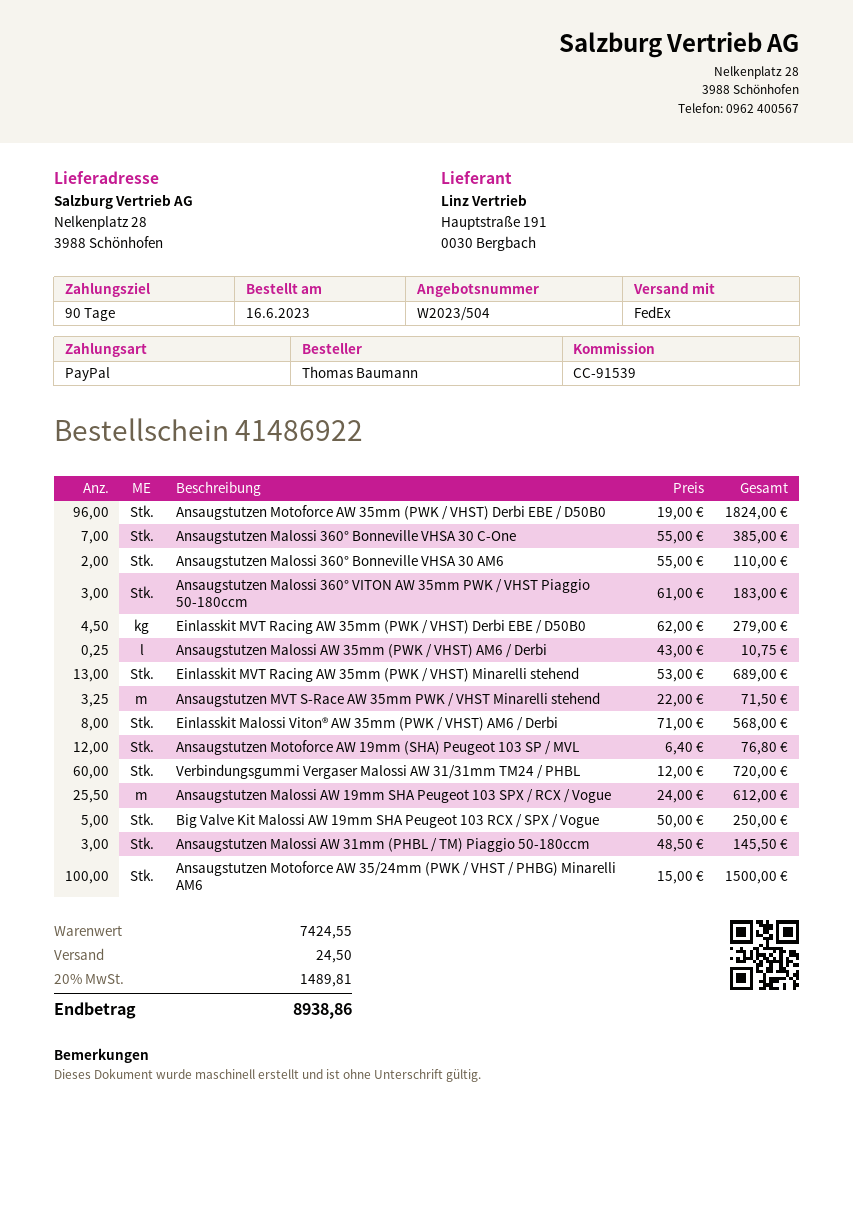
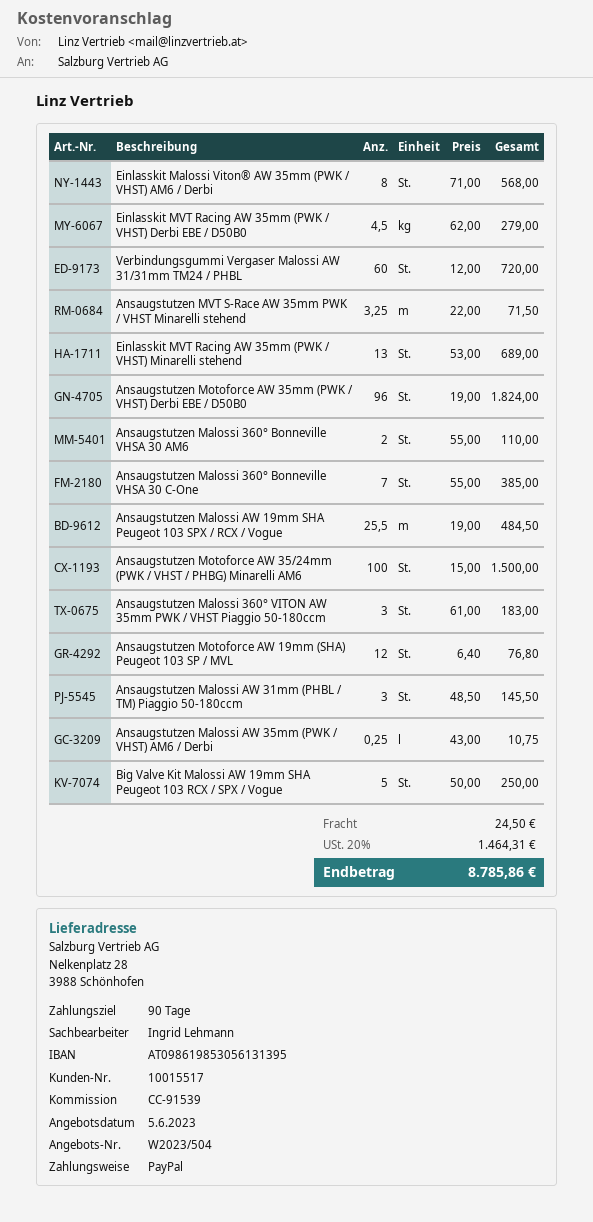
Ansaugstutzen Malossi AW 19mm SHA Peugeot 103 SPX / RCX / Vogue: 25.5 x 24.00 = 612.00 -> 25.5 x 19.00 = 484.50
tax: 20% = 1489.81 -> 20% = 1464.31
total: 8938.86 -> 8785.86

